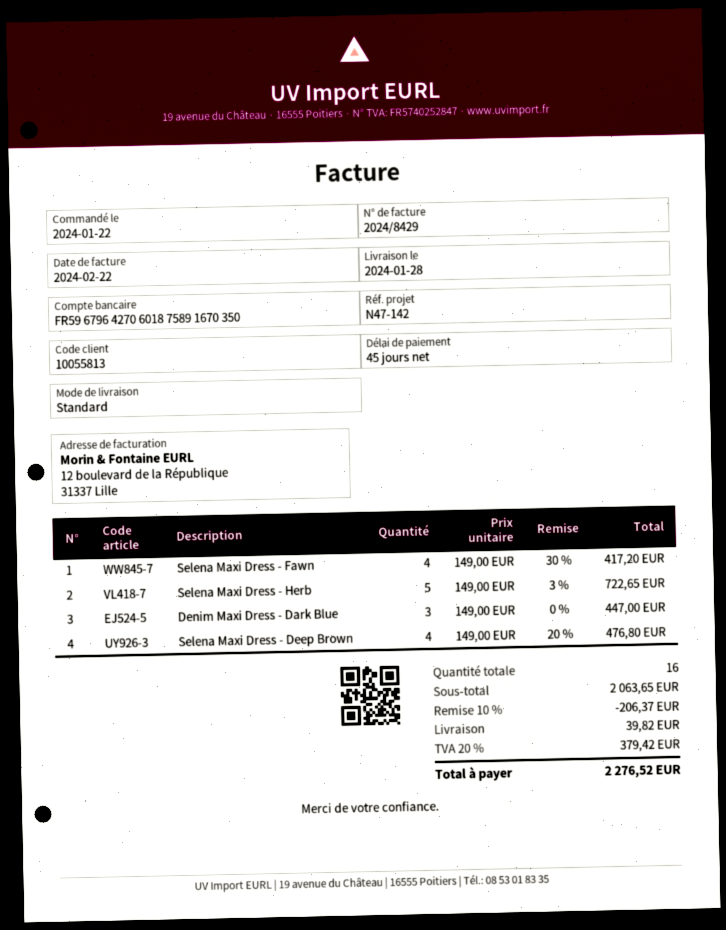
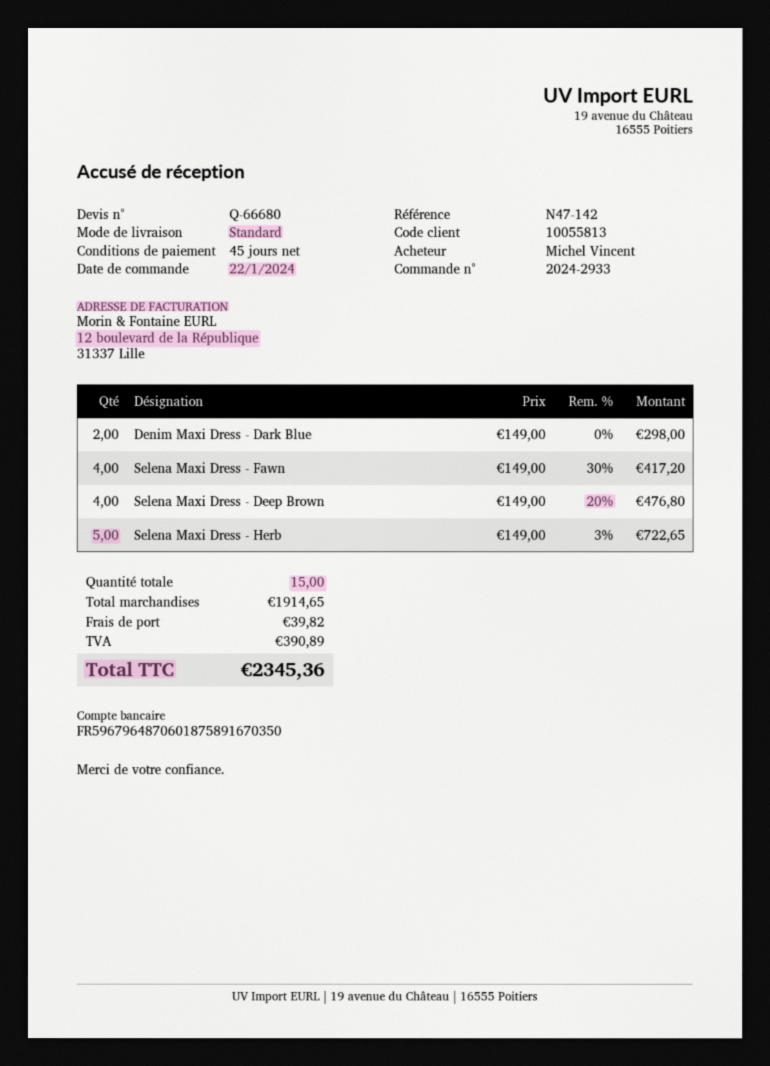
bank account: FR5967964270601875891670350 -> FR5967964870601875891670350
Denim Maxi Dress - Dark Blue: 3 x 149.00 = 447.00 -> 2 x 149.00 = 298.00
total quantity: 16 -> 15
subtotal: 2063.65 -> 1914.65
discount: 10% = 206.37 -> none
tax: 379.42 -> 390.89
total: 2276.52 -> 2345.36

